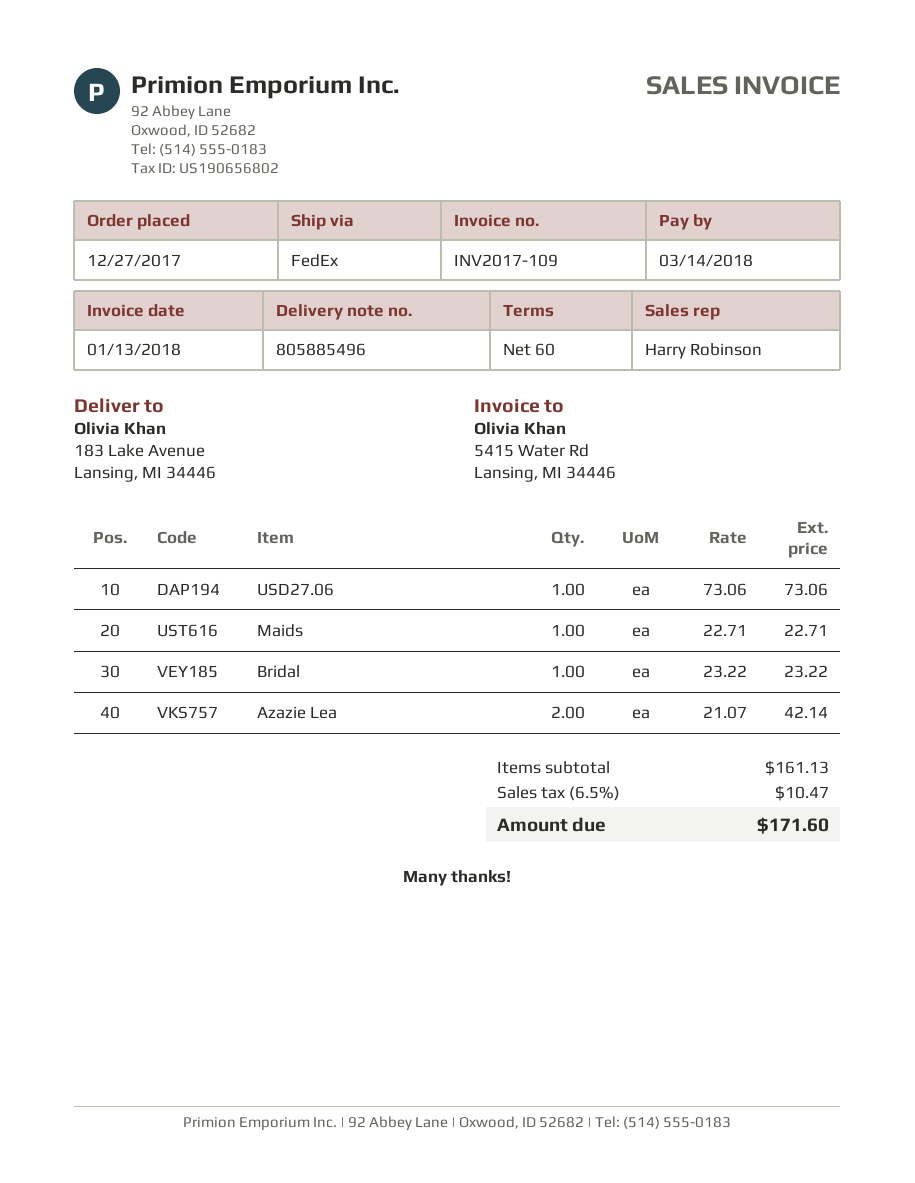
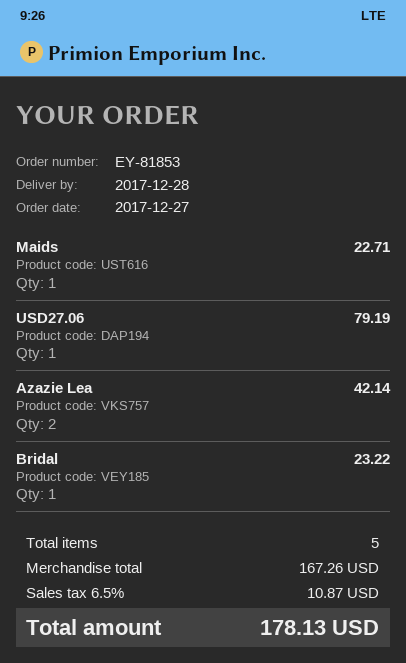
USD27.06: 1 for 73.06 -> 1 for 79.19
subtotal: 161.13 -> 167.26
tax: 6.5% = 10.47 -> 6.5% = 10.87
total: 171.60 -> 178.13

